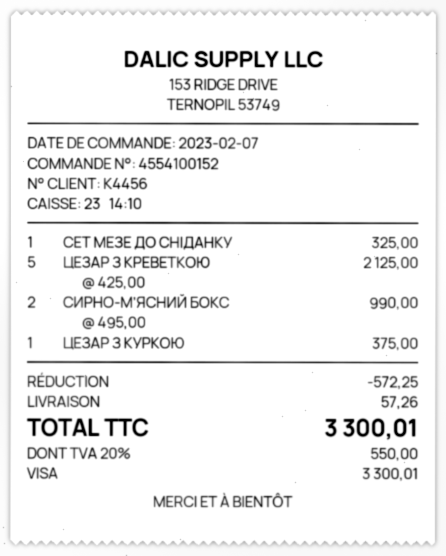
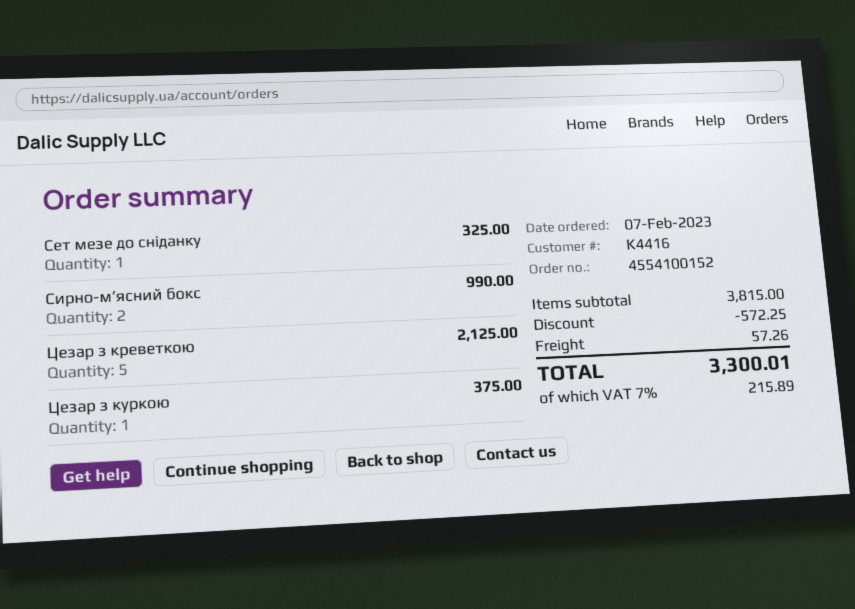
customer number: K4456 -> K4416
tax: 20% = 550.00 -> 7% = 215.89

